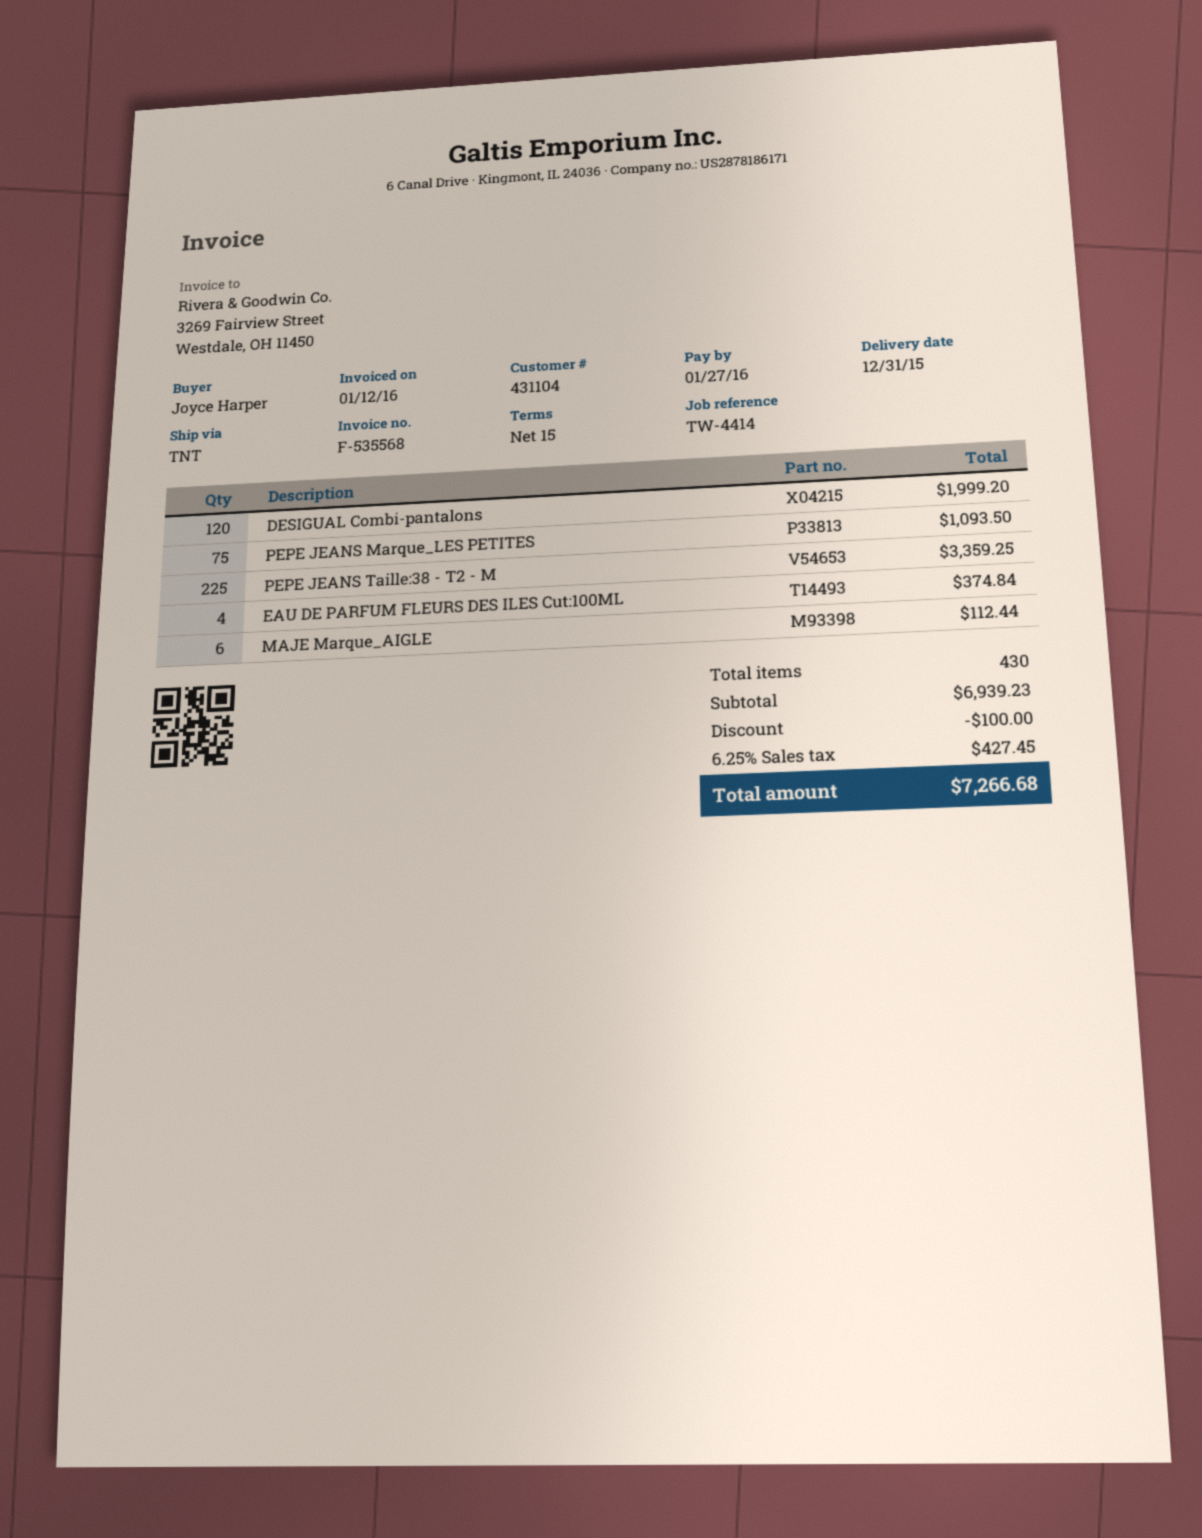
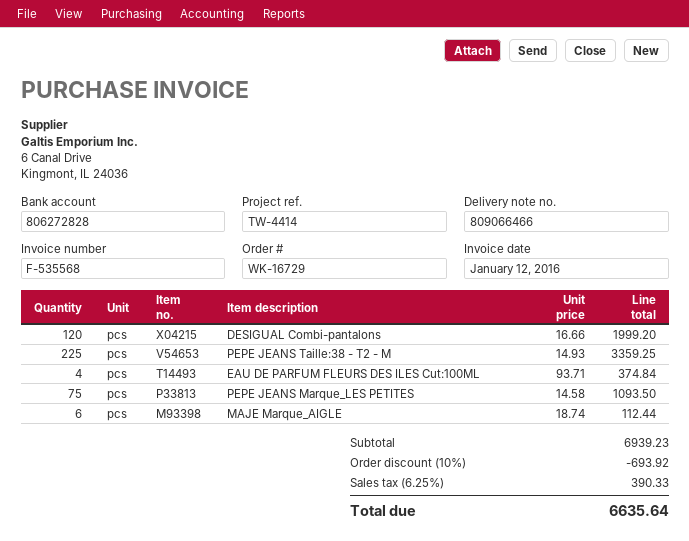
discount: 100.00 -> 693.92
tax: 6.25% = 427.45 -> 6.25% = 390.33
total: 7266.68 -> 6635.64

